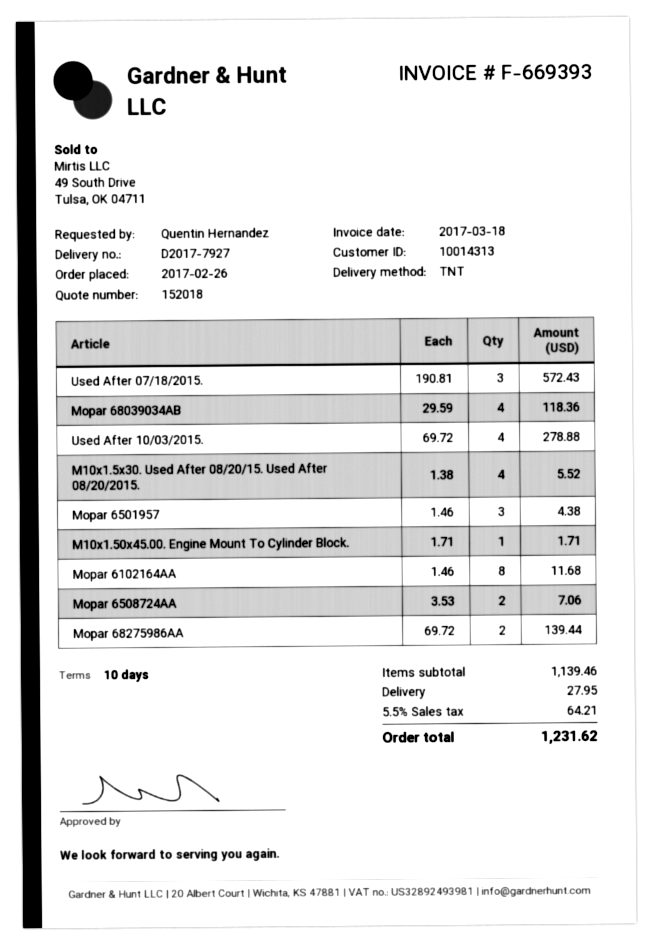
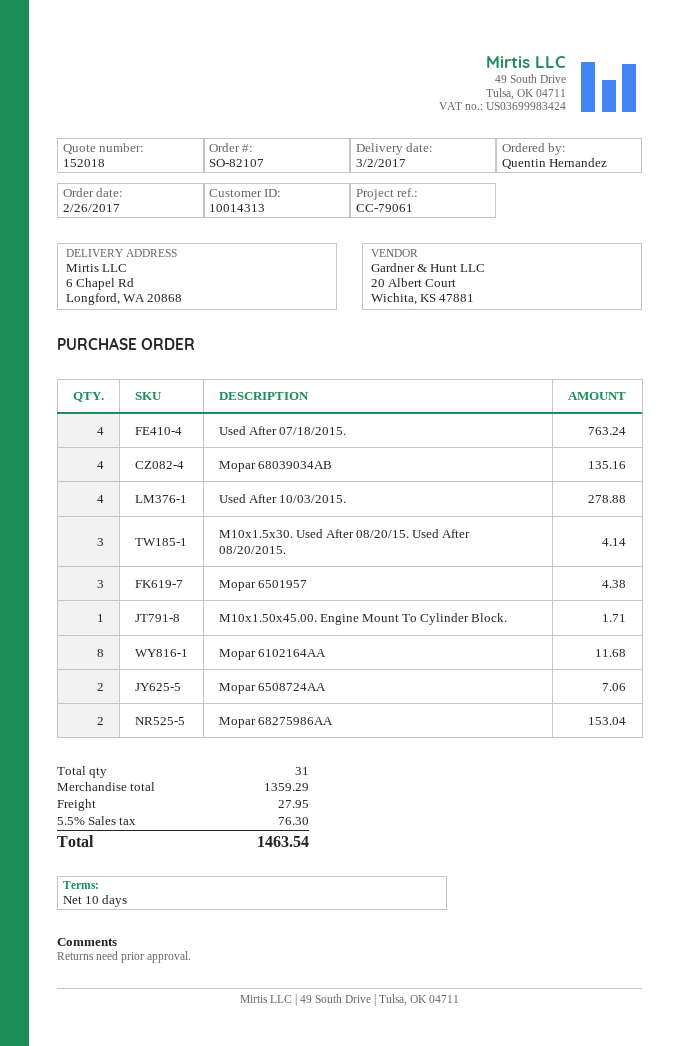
Used After 07/18/2015.: 3 for 572.43 -> 4 for 763.24
Mopar 68039034AB: 4 for 118.36 -> 4 for 135.16
M10x1.5x30. Used After 08/20/15. Used After 08/20/2015.: 4 for 5.52 -> 3 for 4.14
Mopar 68275986AA: 2 for 139.44 -> 2 for 153.04
subtotal: 1139.46 -> 1359.29
tax: 5.5% = 64.21 -> 5.5% = 76.30
total: 1231.62 -> 1463.54

